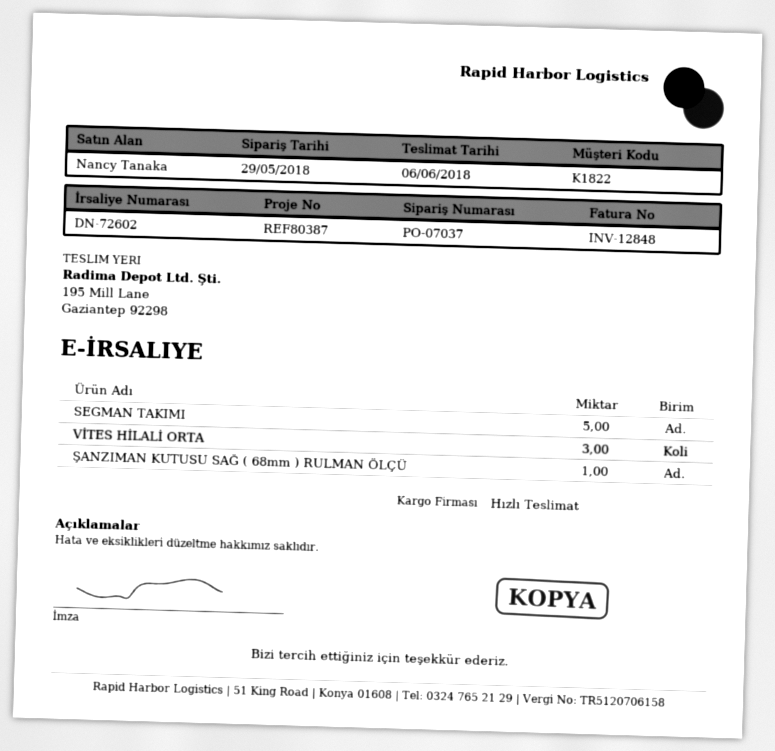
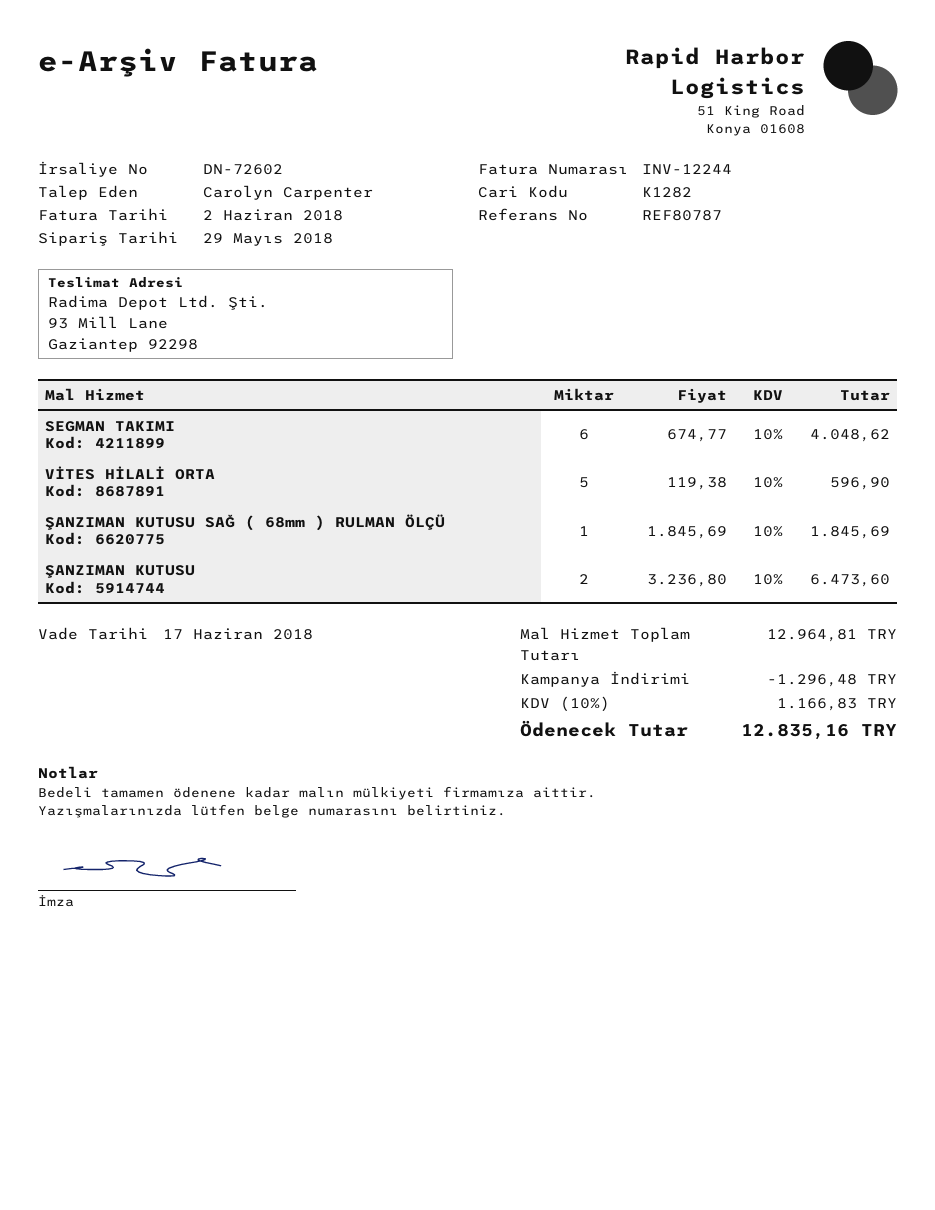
invoice number: INV-12848 -> INV-12244
customer number: K1822 -> K1282
reference: REF80387 -> REF80787
ordered by: Nancy Tanaka -> Carolyn Carpenter
ship to: 195 Mill Lane, Gaziantep 92298 -> 93 Mill Lane, Gaziantep 92298
SEGMAN TAKIMI: 5 -> 6
VİTES HİLALİ ORTA: 3 -> 5
ŞANZIMAN KUTUSU: none -> 2

